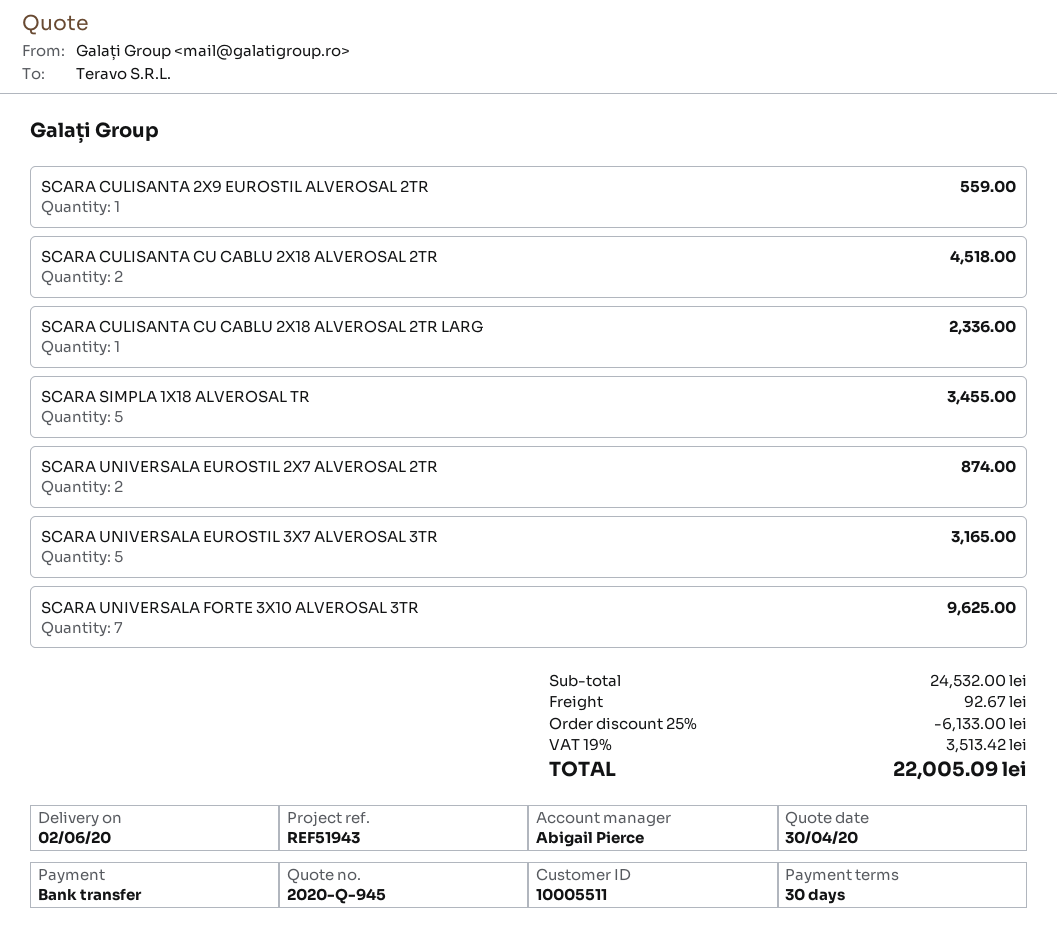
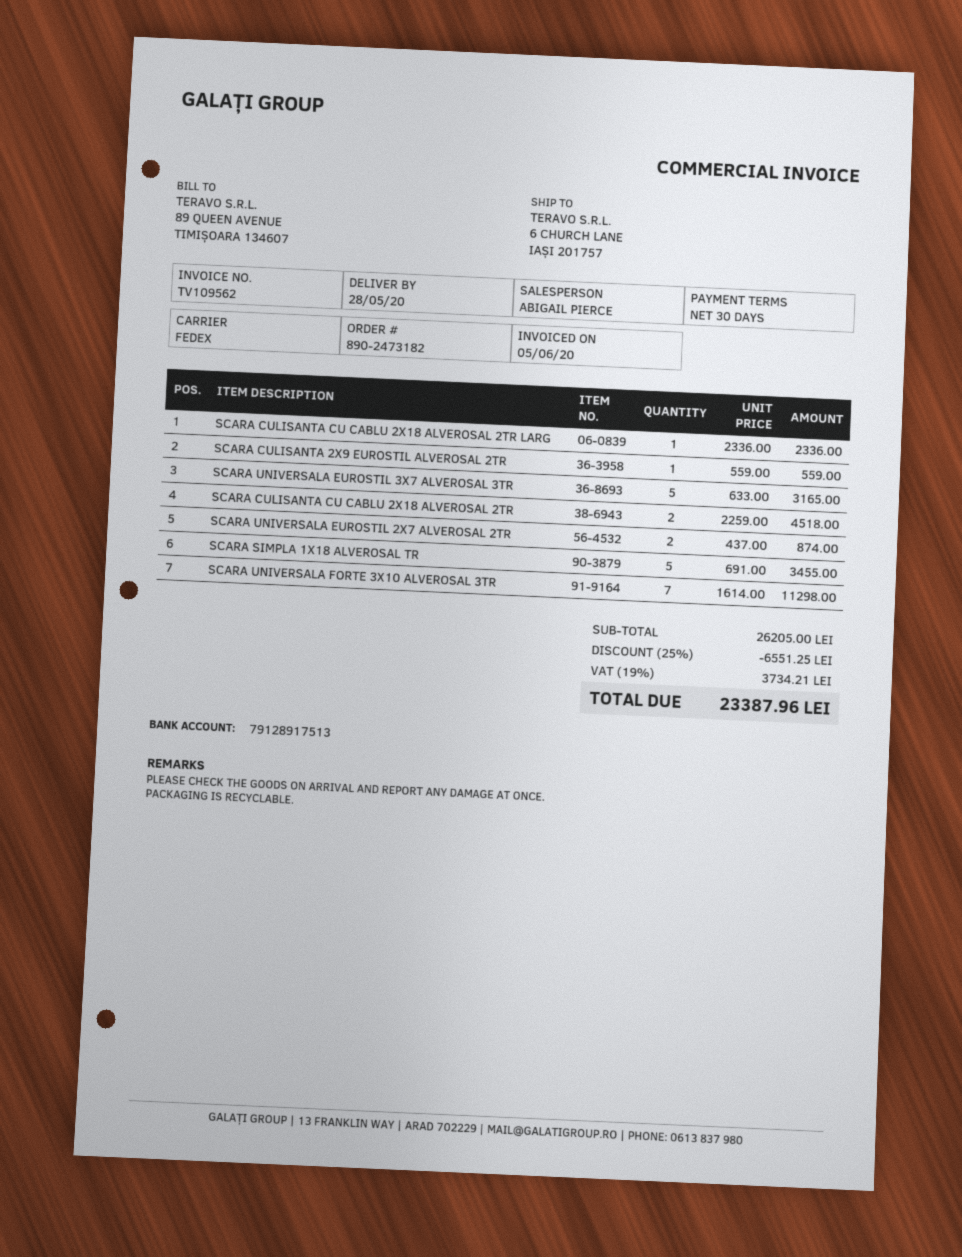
delivery date: 2020-06-02 -> 2020-05-28
SCARA UNIVERSALA FORTE 3X10 ALVEROSAL 3TR: 7 for 9625.00 -> 7 for 11298.00
subtotal: 24532.00 -> 26205.00
discount: 25% = 6133.00 -> 25% = 6551.25
shipping: 92.67 -> none
tax: 19% = 3513.42 -> 19% = 3734.21
total: 22005.09 -> 23387.96

